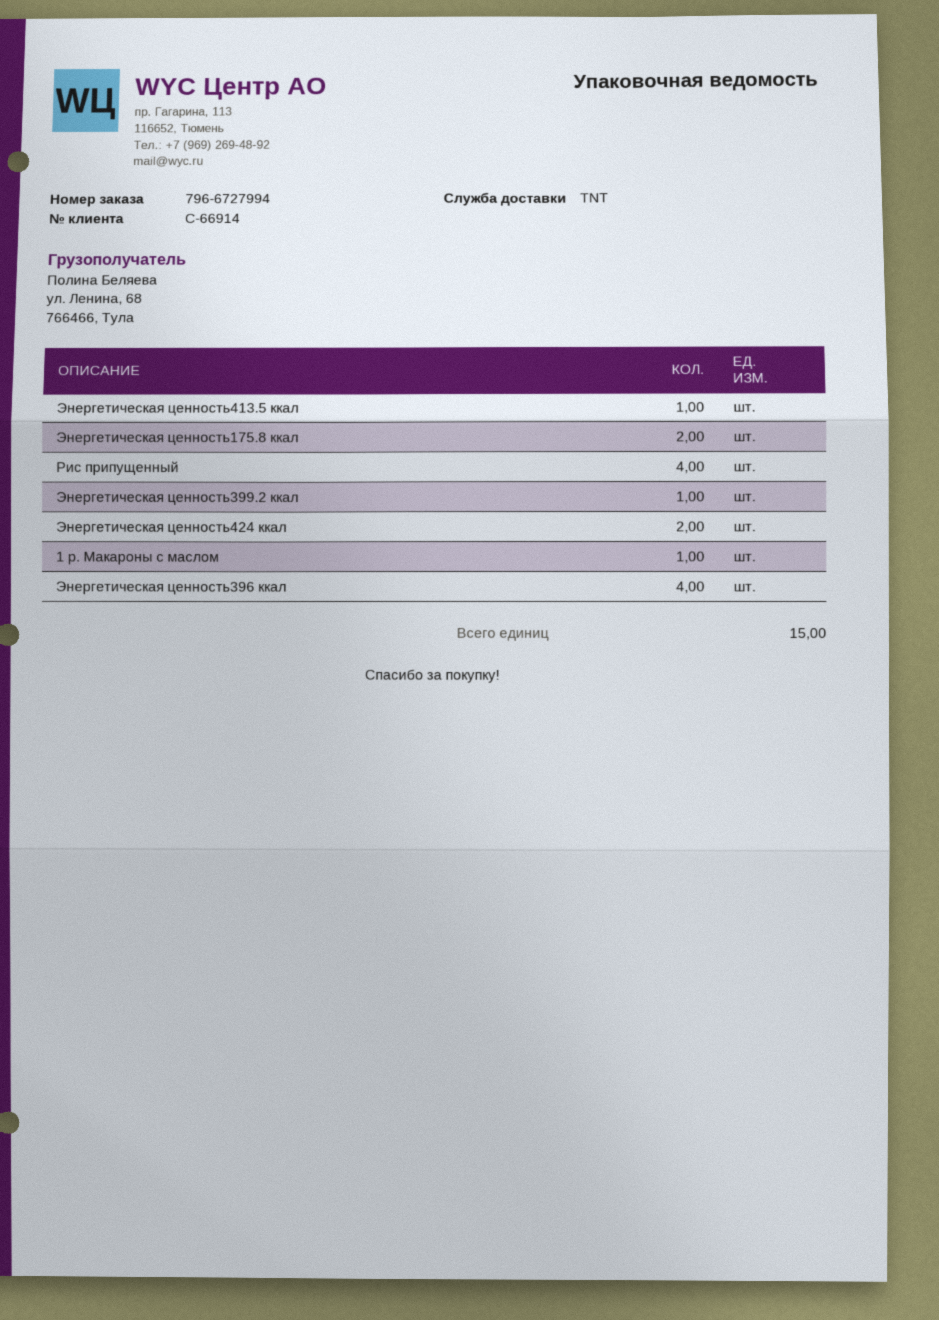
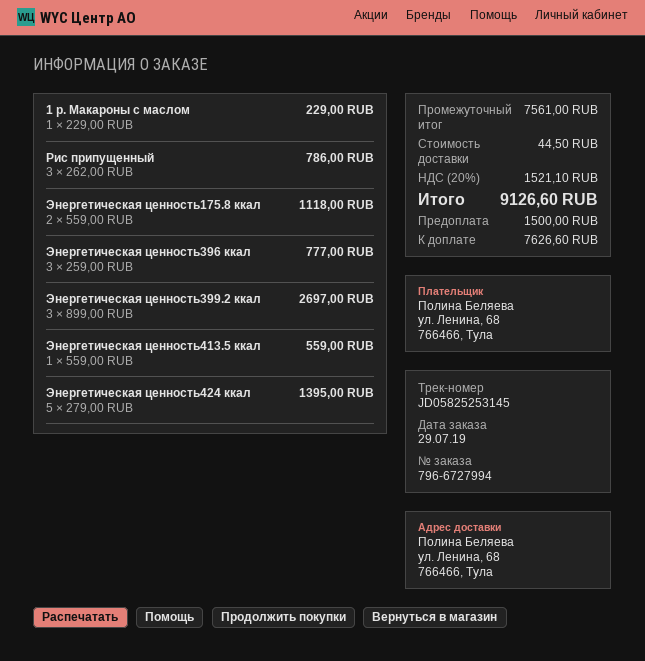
Рис припущенный: 4 -> 3
Энергетическая ценность399.2 ккал: 1 -> 3
Энергетическая ценность424 ккал: 2 -> 5
Энергетическая ценность396 ккал: 4 -> 3

